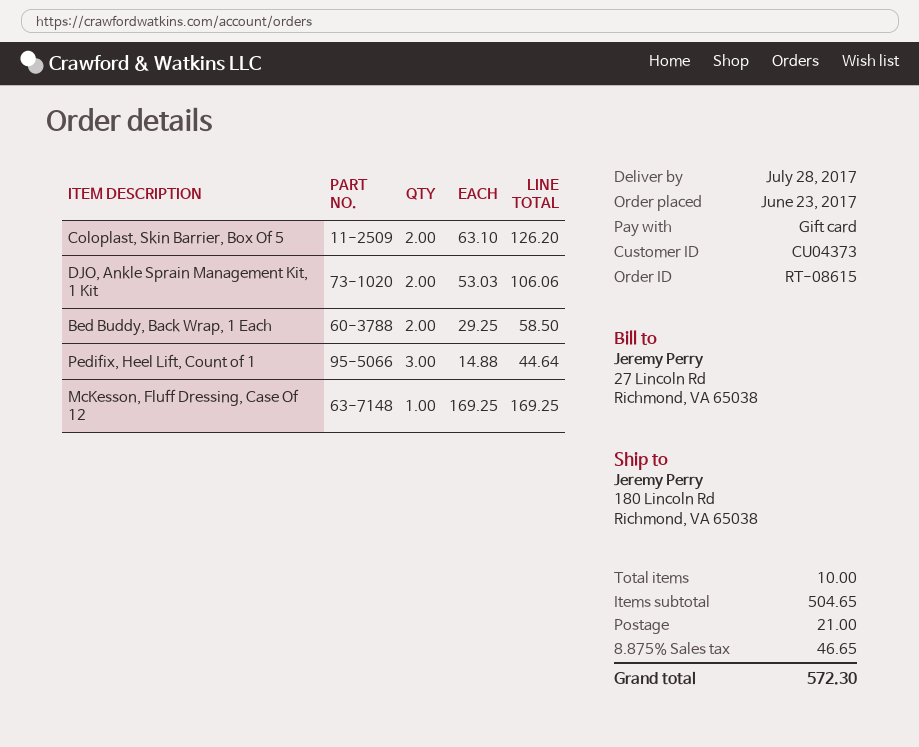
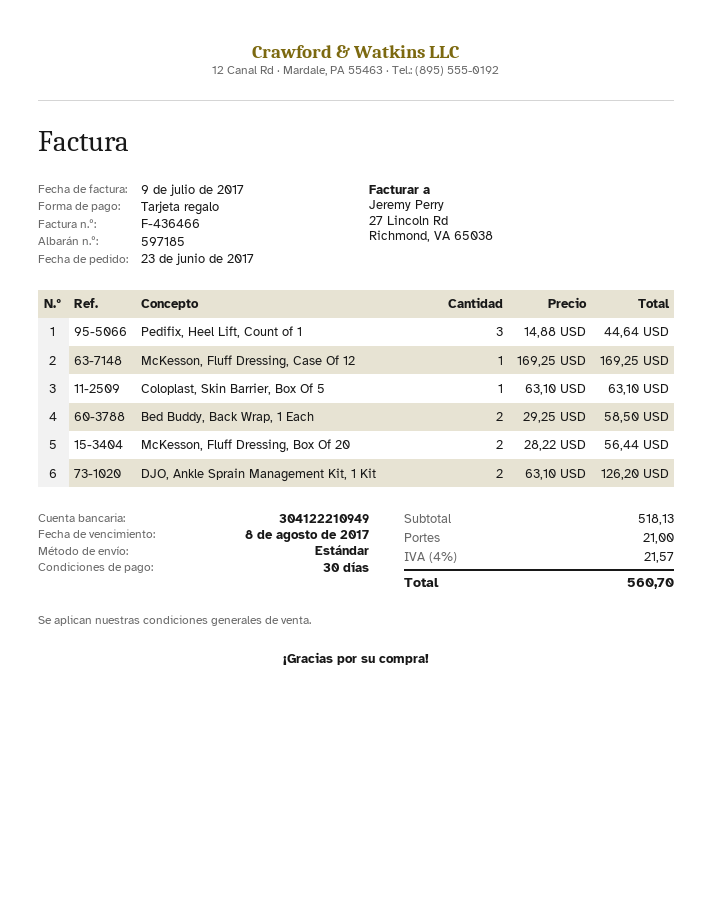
Coloplast, Skin Barrier, Box Of 5: 2 x 63.10 = 126.20 -> 1 x 63.10 = 63.10
DJO, Ankle Sprain Management Kit, 1 Kit: 2 x 53.03 = 106.06 -> 2 x 63.10 = 126.20
McKesson, Fluff Dressing, Box Of 20: none -> 2 x 28.22 = 56.44
subtotal: 504.65 -> 518.13
tax: 8.875% = 46.65 -> 4% = 21.57
total: 572.30 -> 560.70

